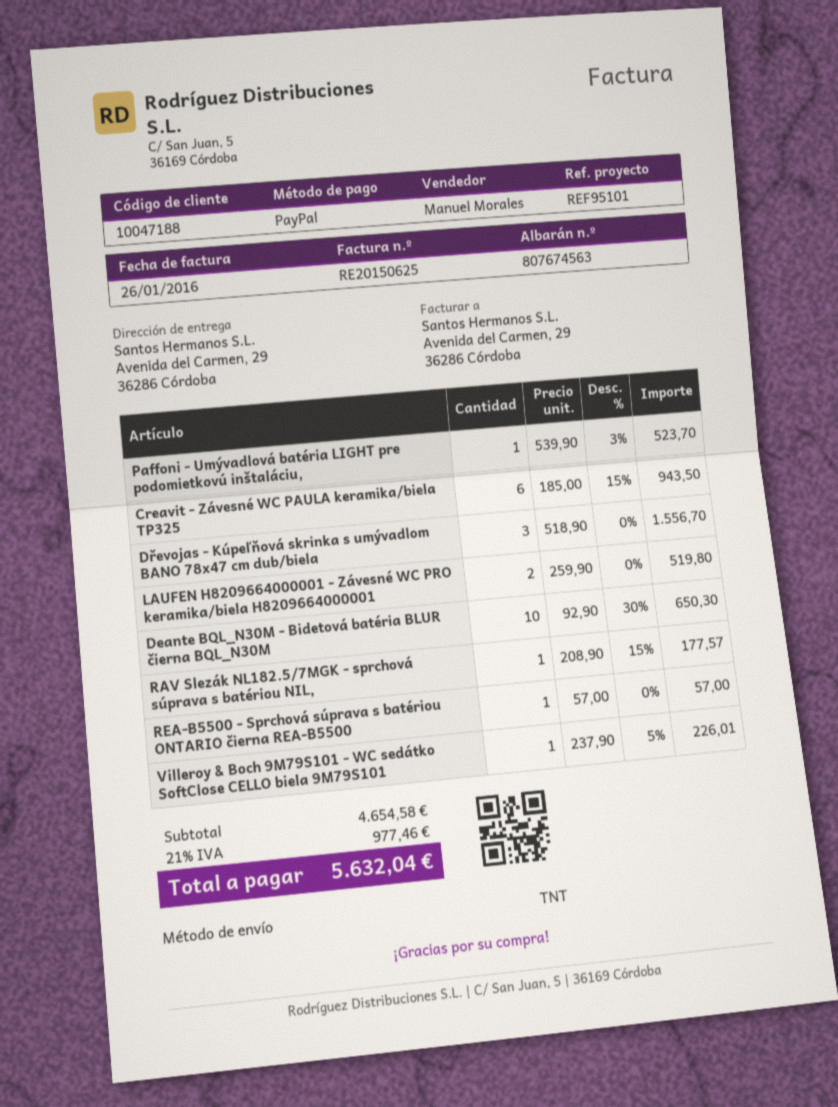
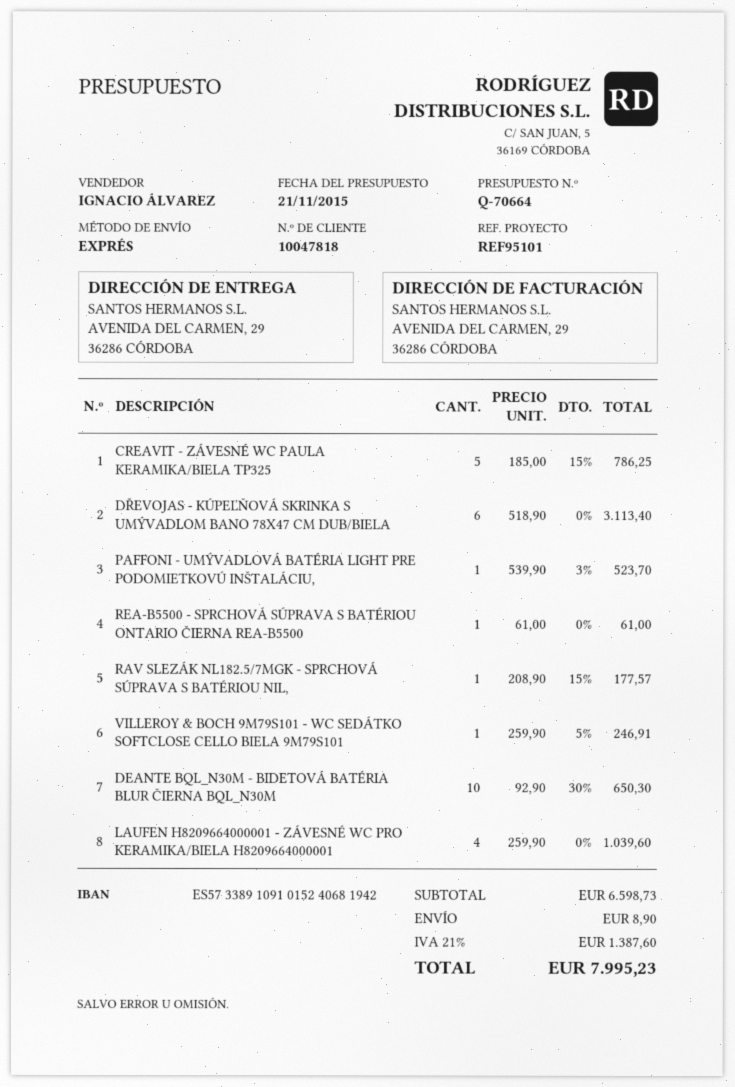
customer number: 10047188 -> 10047818
sales rep: Manuel Morales -> IGNACIO ÁLVAREZ
shipping method: TNT -> express
Creavit - Závesné WC PAULA keramika/biela TP325: 6 x 185.00 - 15% = 943.50 -> 5 x 185.00 - 15% = 786.25
Dřevojas - Kúpeľňová skrinka s umývadlom BANO 78x47 cm dub/biela: 3 x 518.90 = 1556.70 -> 6 x 518.90 = 3113.40
LAUFEN H8209664000001 - Závesné WC PRO keramika/biela H8209664000001: 2 x 259.90 = 519.80 -> 4 x 259.90 = 1039.60
REA-B5500 - Sprchová súprava s batériou ONTARIO čierna REA-B5500: 1 x 57.00 = 57.00 -> 1 x 61.00 = 61.00
Villeroy & Boch 9M79S101 - WC sedátko SoftClose CELLO biela 9M79S101: 1 x 237.90 - 5% = 226.01 -> 1 x 259.90 - 5% = 246.91
subtotal: 4654.58 -> 6598.73
shipping: none -> 8.90
tax: 21% = 977.46 -> 21% = 1387.60
total: 5632.04 -> 7995.23

